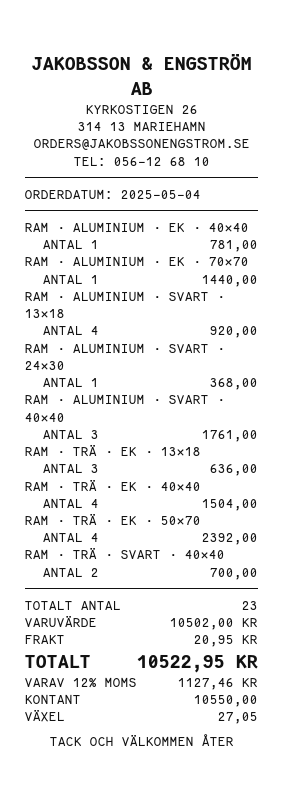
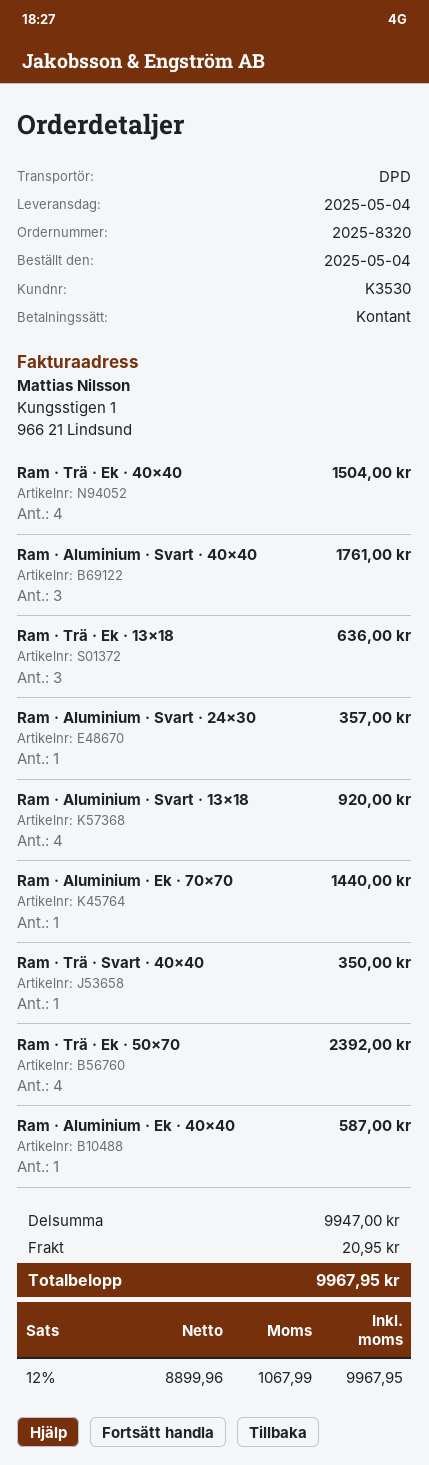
RAM · ALUMINIUM · EK · 40×40: 1 for 781.00 -> 1 for 587.00
RAM · ALUMINIUM · SVART · 24×30: 1 for 368.00 -> 1 for 357.00
RAM · TRÄ · SVART · 40×40: 2 for 700.00 -> 1 for 350.00
subtotal: 10502.00 -> 9947.00
tax: 12% = 1127.46 -> 12% = 1067.99
total: 10522.95 -> 9967.95

